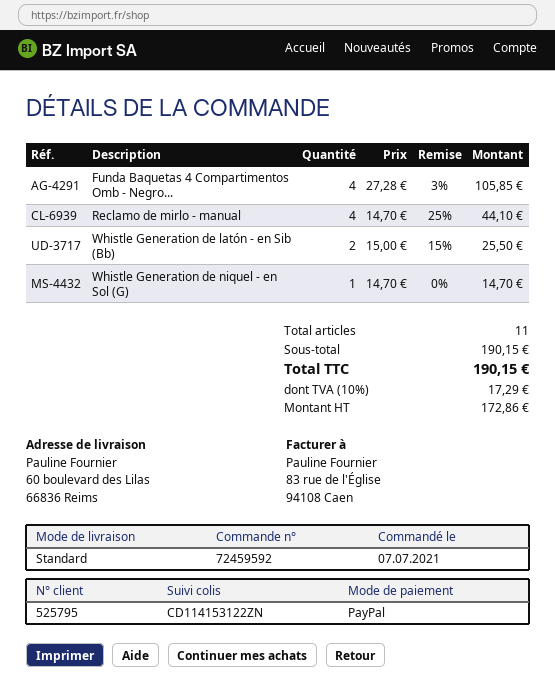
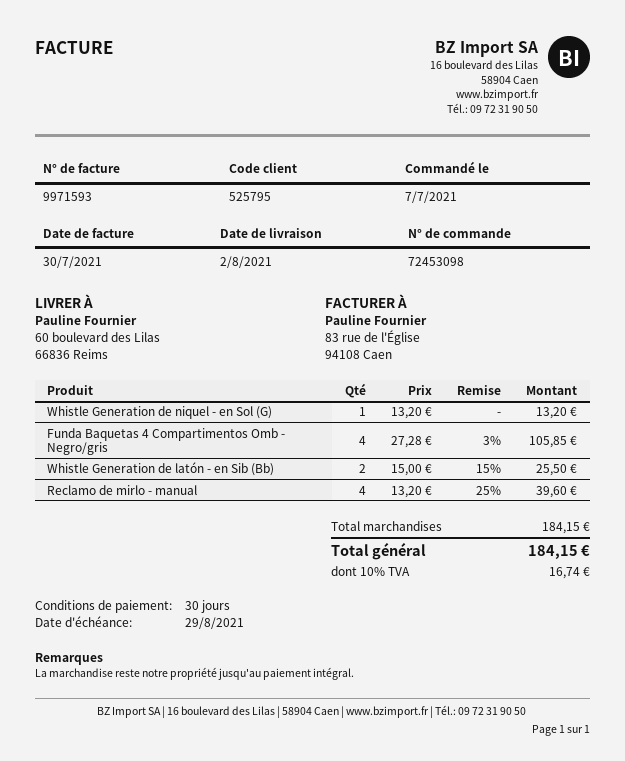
order number: 72459592 -> 72453098
Reclamo de mirlo - manual: 4 x 14.70 - 25% = 44.10 -> 4 x 13.20 - 25% = 39.60
Whistle Generation de niquel - en Sol (G): 1 x 14.70 = 14.70 -> 1 x 13.20 = 13.20
subtotal: 190.15 -> 184.15
tax: 10% = 17.29 -> 10% = 16.74
total: 190.15 -> 184.15

